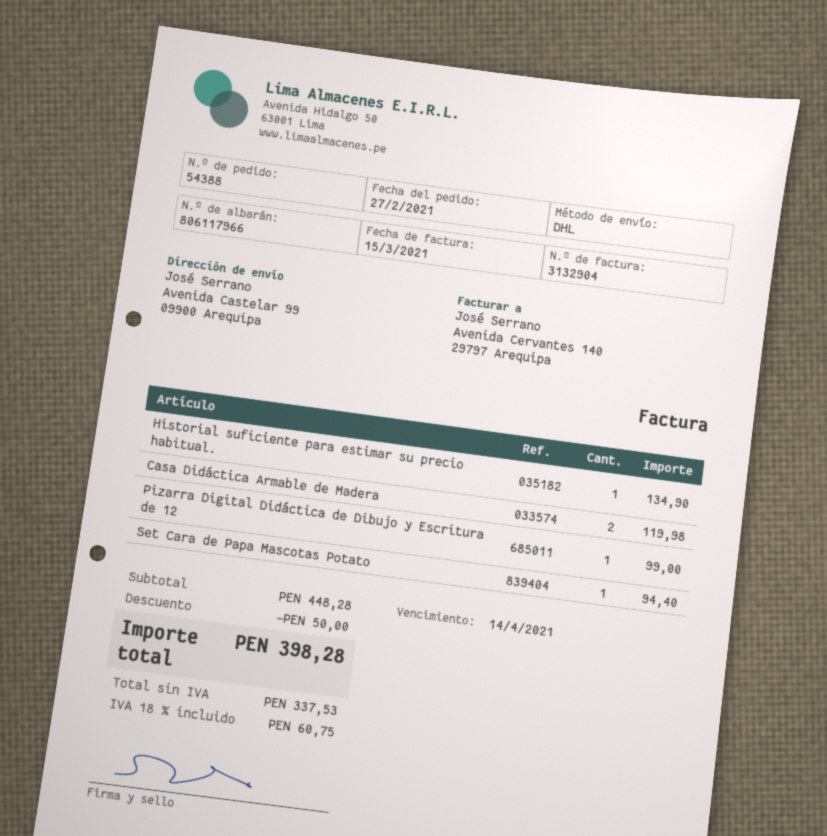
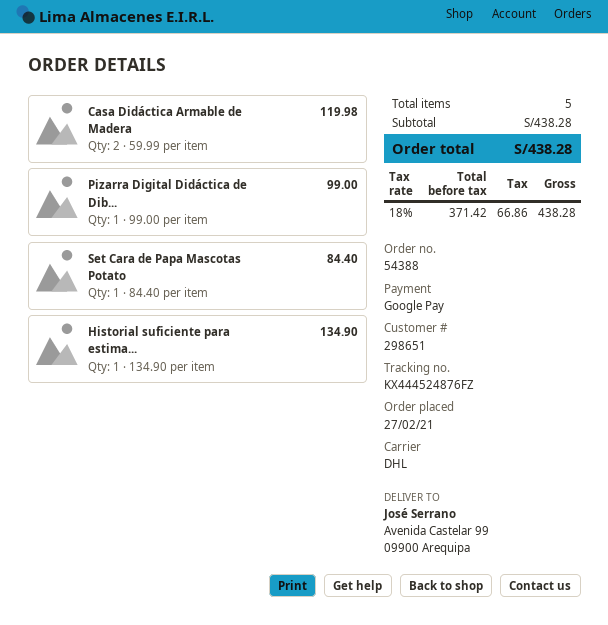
Set Cara de Papa Mascotas Potato: 1 for 94.40 -> 1 for 84.40
subtotal: 448.28 -> 438.28
discount: 50.00 -> none
net: 337.53 -> 371.42
tax: 18% = 60.75 -> 18% = 66.86
total: 398.28 -> 438.28

